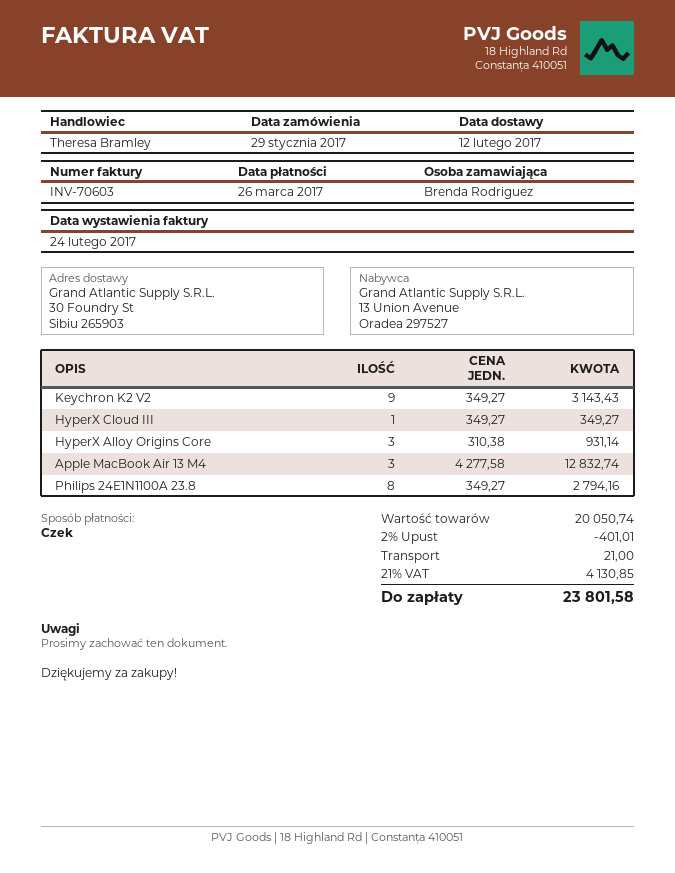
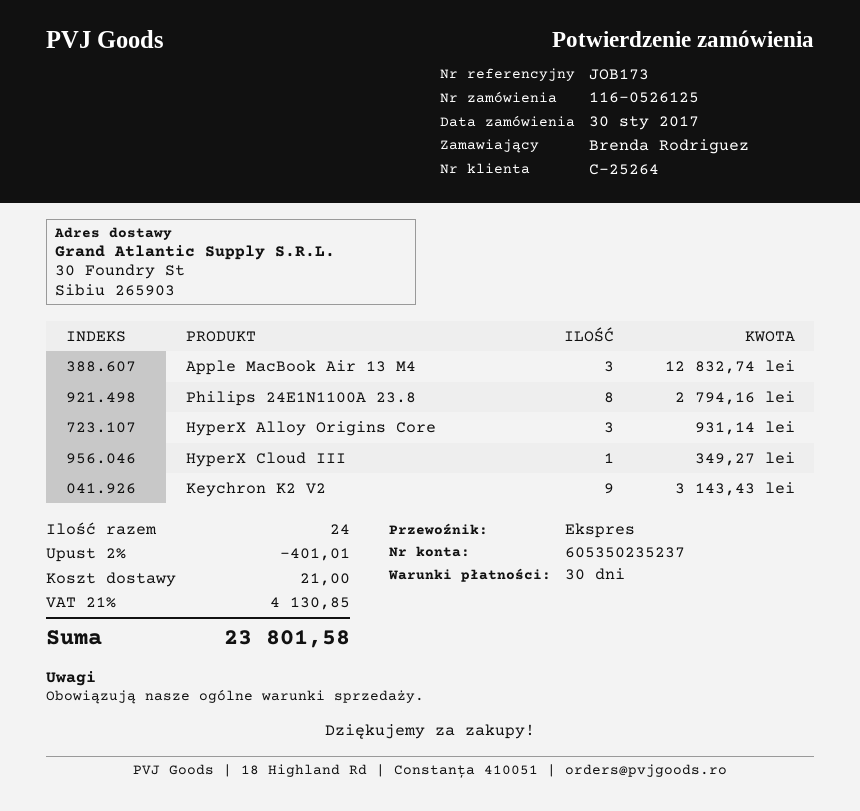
order date: 2017-01-29 -> 2017-01-30

